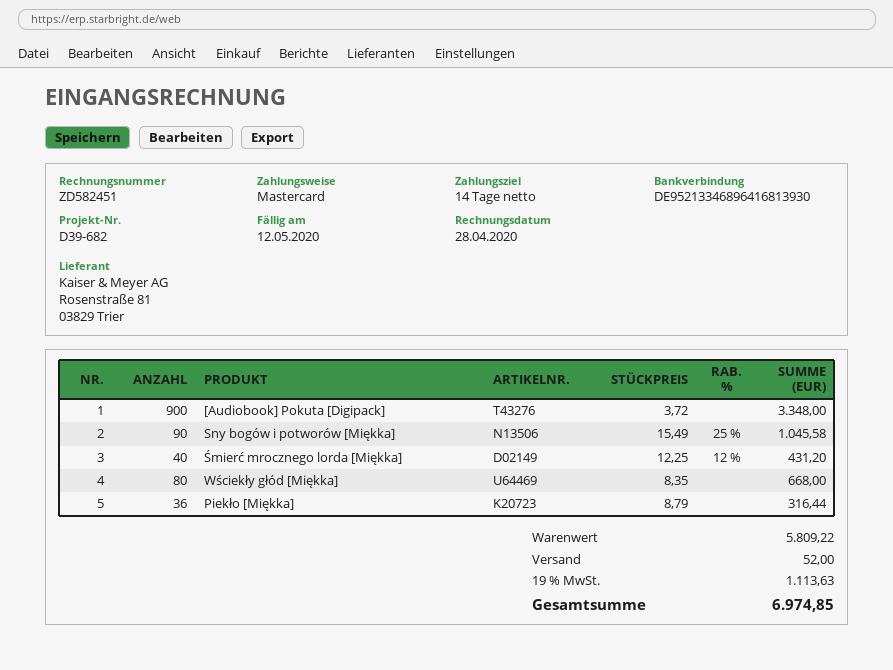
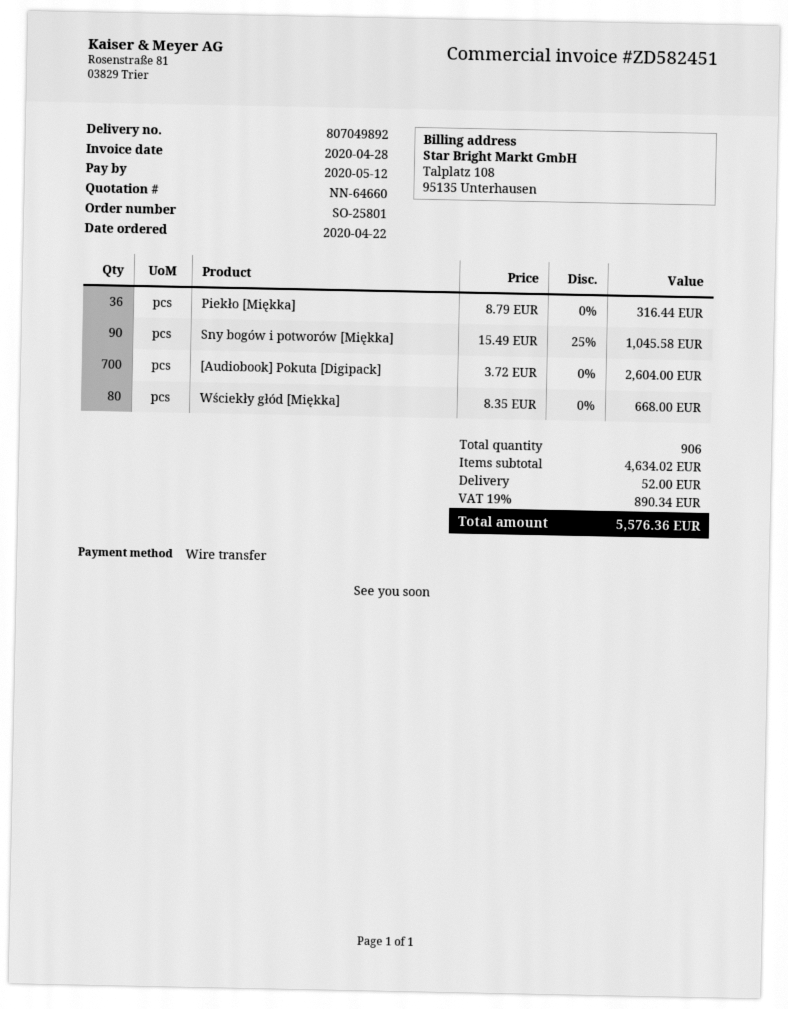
payment method: Mastercard -> bank transfer
[Audiobook] Pokuta [Digipack]: 900 x 3.72 = 3348.00 -> 700 x 3.72 = 2604.00
Śmierć mrocznego lorda [Miękka]: 40 x 12.25 - 12% = 431.20 -> none
subtotal: 5809.22 -> 4634.02
tax: 19% = 1113.63 -> 19% = 890.34
total: 6974.85 -> 5576.36

